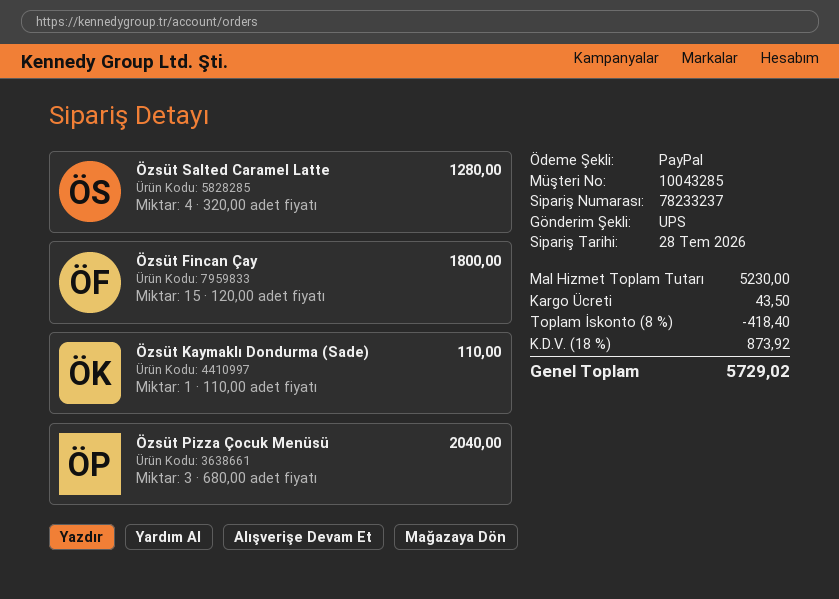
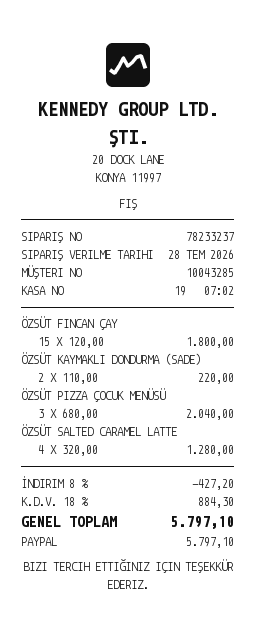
Özsüt Kaymaklı Dondurma (Sade): 1 x 110.00 = 110.00 -> 2 x 110.00 = 220.00
discount: 8% = 418.40 -> 8% = 427.20
shipping: 43.50 -> none
tax: 18% = 873.92 -> 18% = 884.30
total: 5729.02 -> 5797.10

